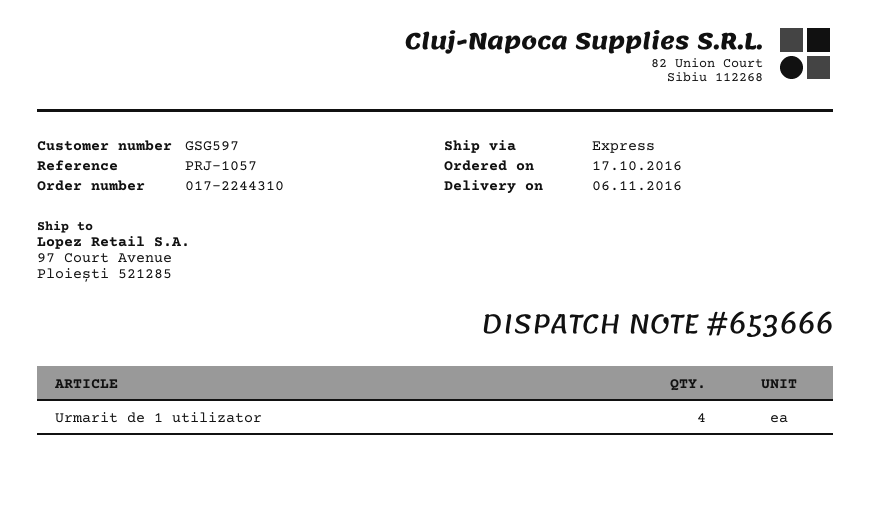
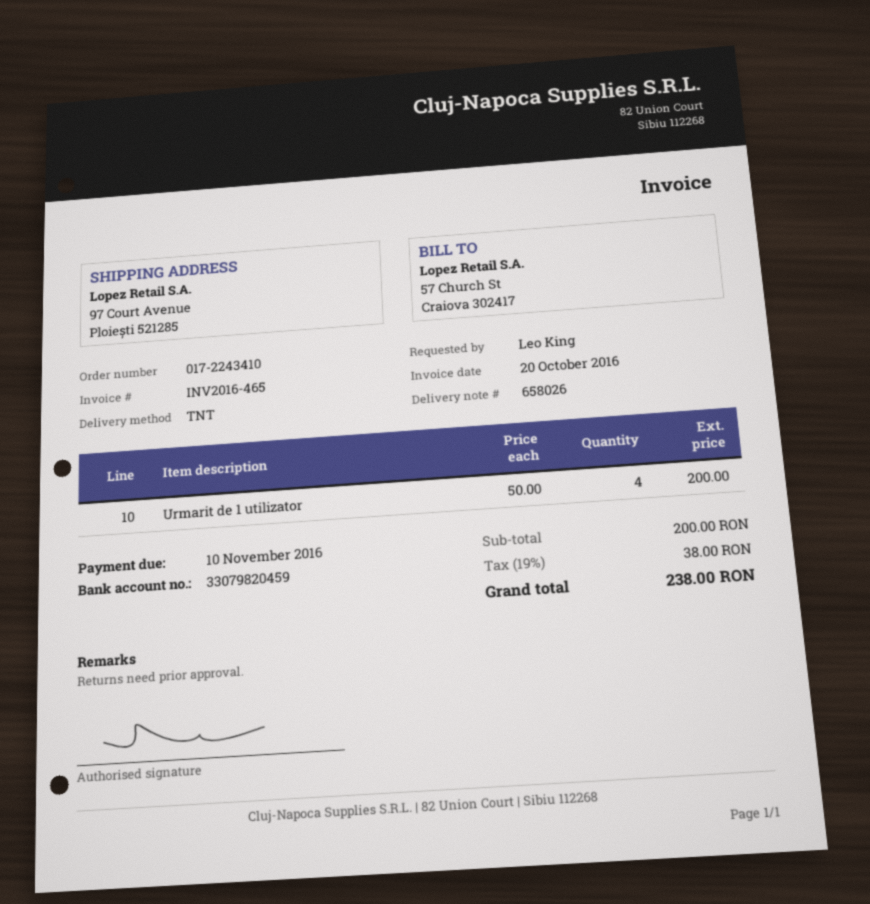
order number: 017-2244310 -> 017-2243410
delivery note number: 653666 -> 658026
shipping method: express -> TNT

